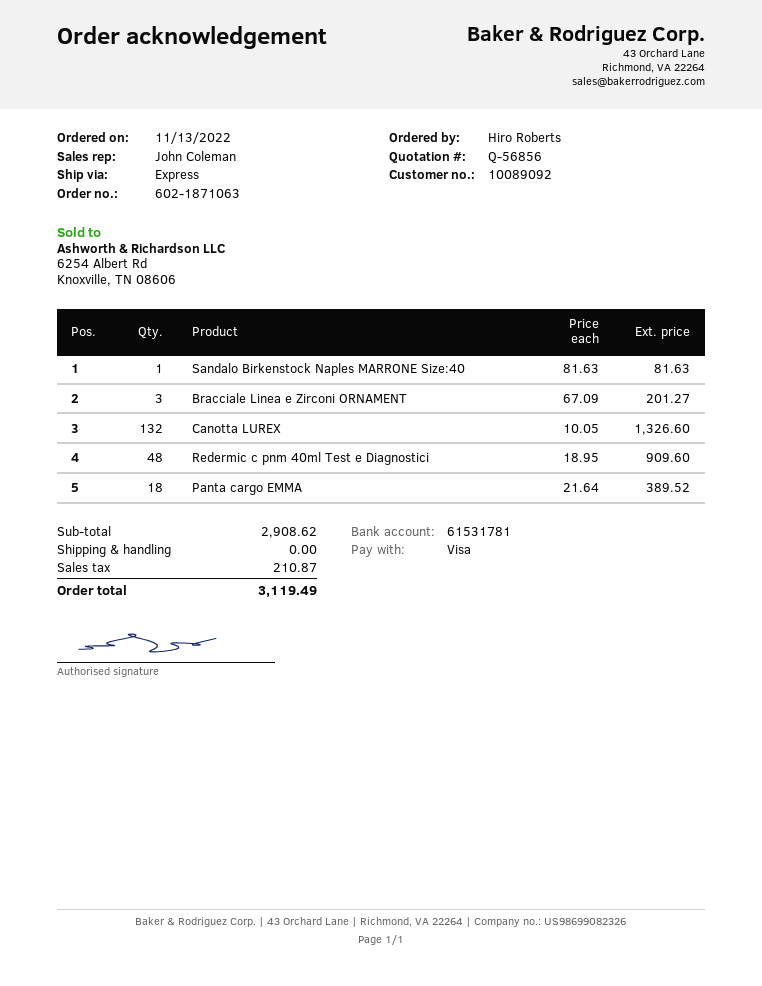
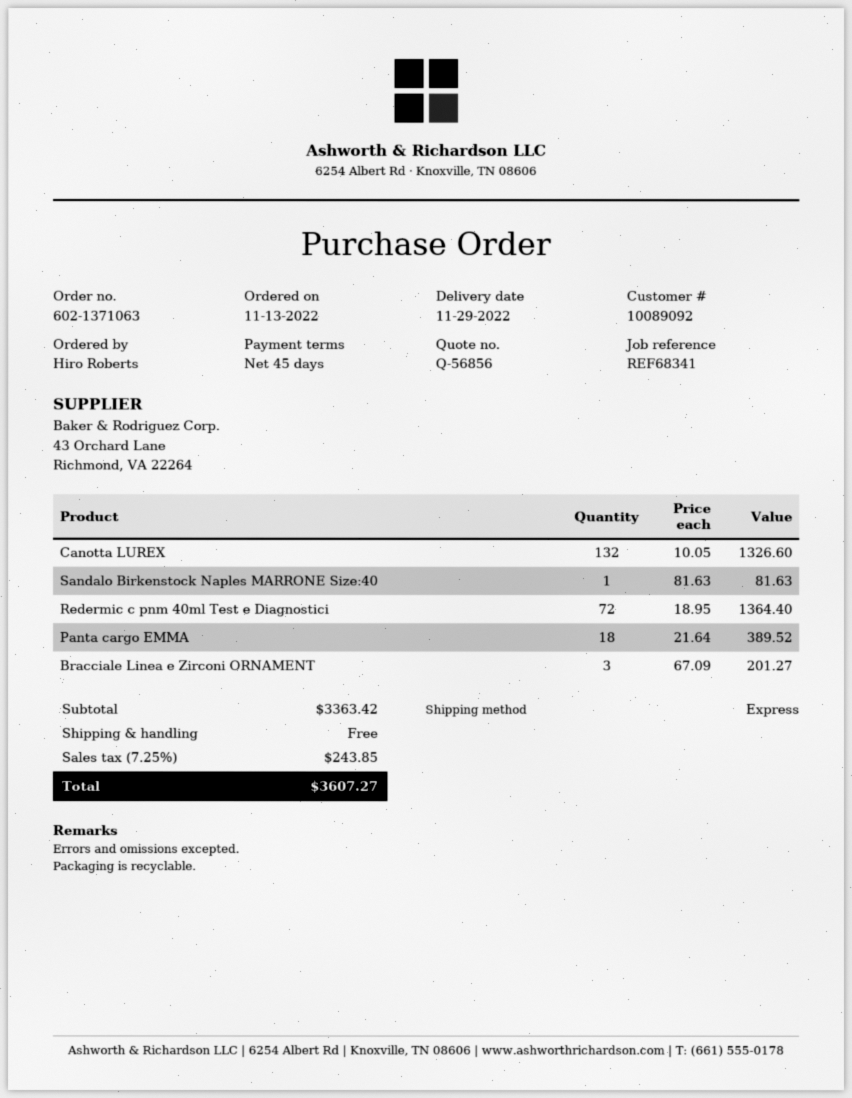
order number: 602-1871063 -> 602-1371063
Redermic c pnm 40ml Test e Diagnostici: 48 x 18.95 = 909.60 -> 72 x 18.95 = 1364.40
subtotal: 2908.62 -> 3363.42
tax: 210.87 -> 243.85
total: 3119.49 -> 3607.27

